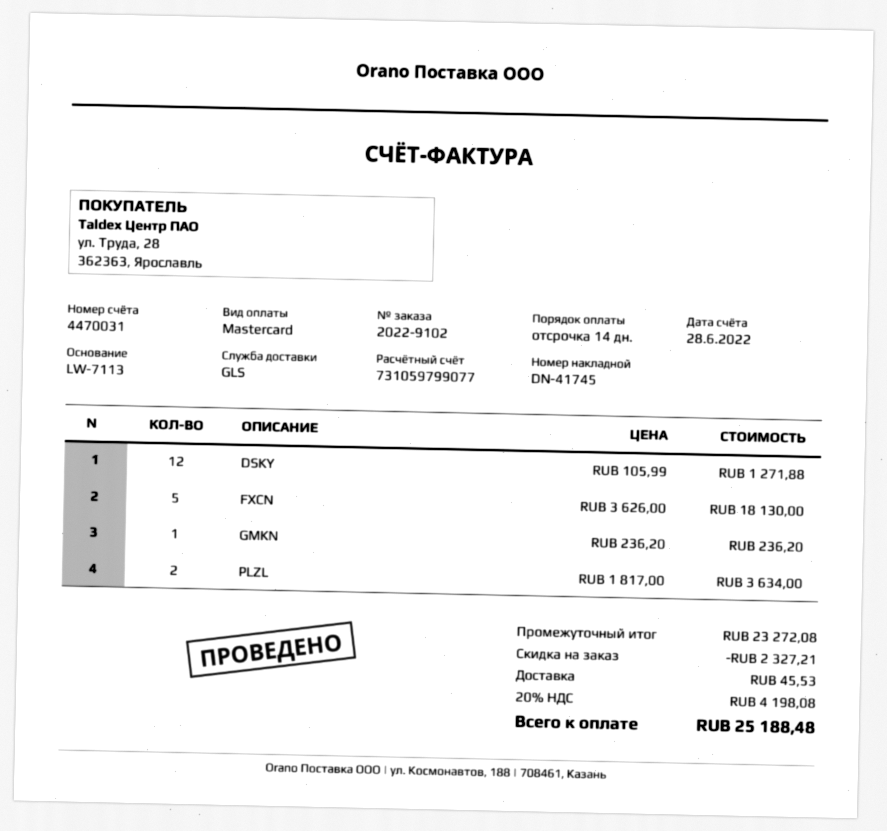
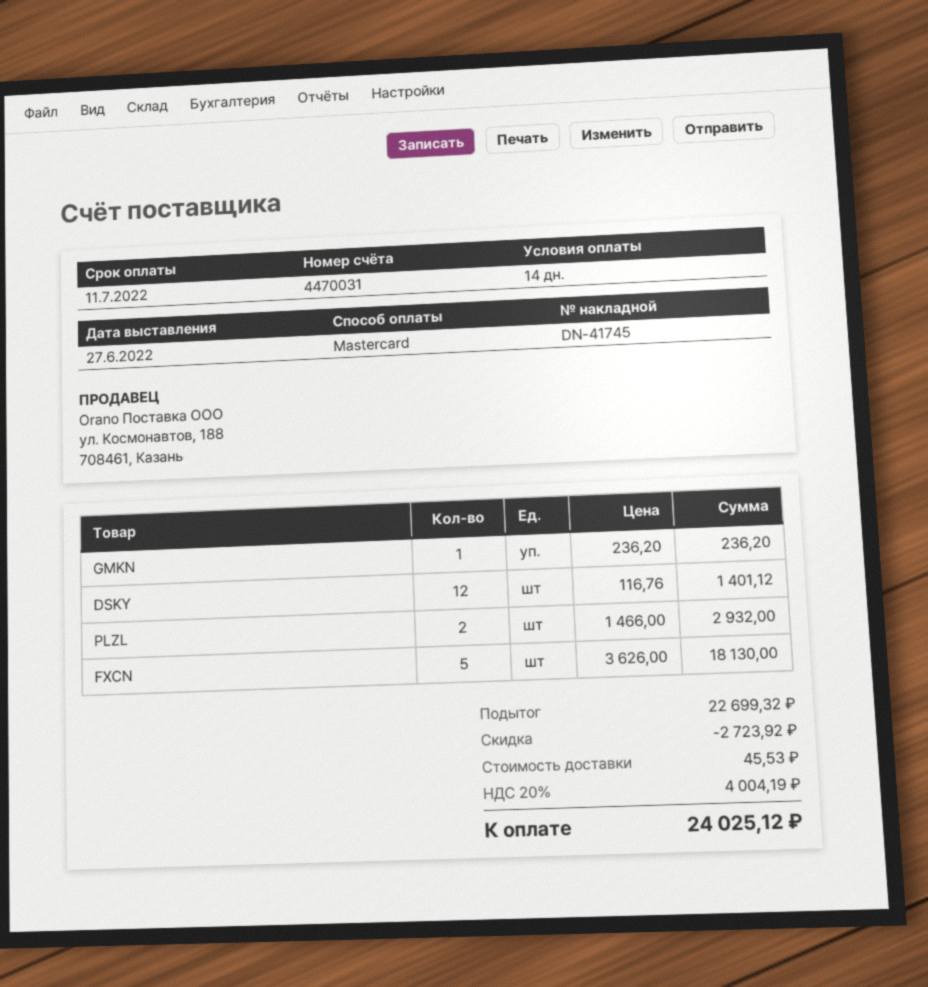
invoice date: 2022-06-28 -> 2022-06-27
DSKY: 12 x 105.99 = 1271.88 -> 12 x 116.76 = 1401.12
PLZL: 2 x 1817.00 = 3634.00 -> 2 x 1466.00 = 2932.00
subtotal: 23272.08 -> 22699.32
discount: 2327.21 -> 2723.92
tax: 20% = 4198.08 -> 20% = 4004.19
total: 25188.48 -> 24025.12

